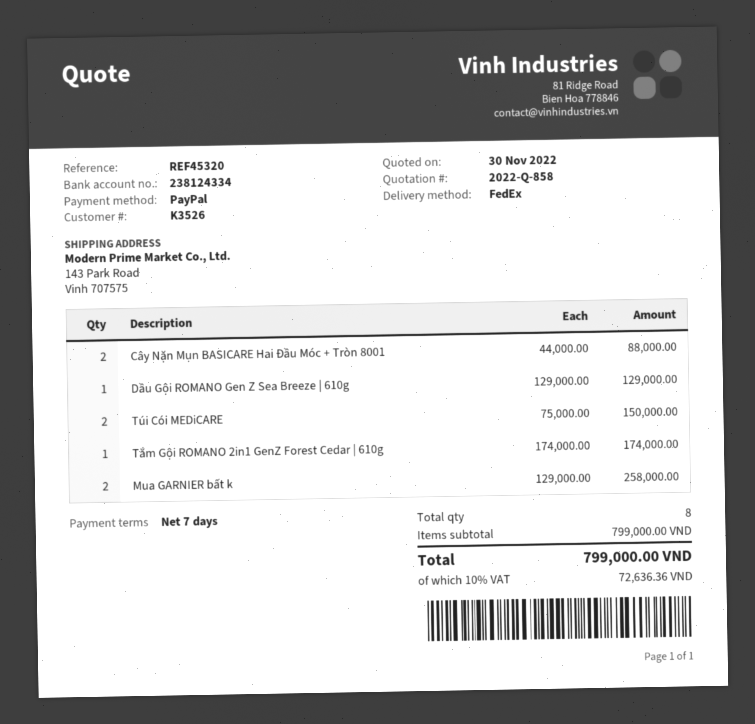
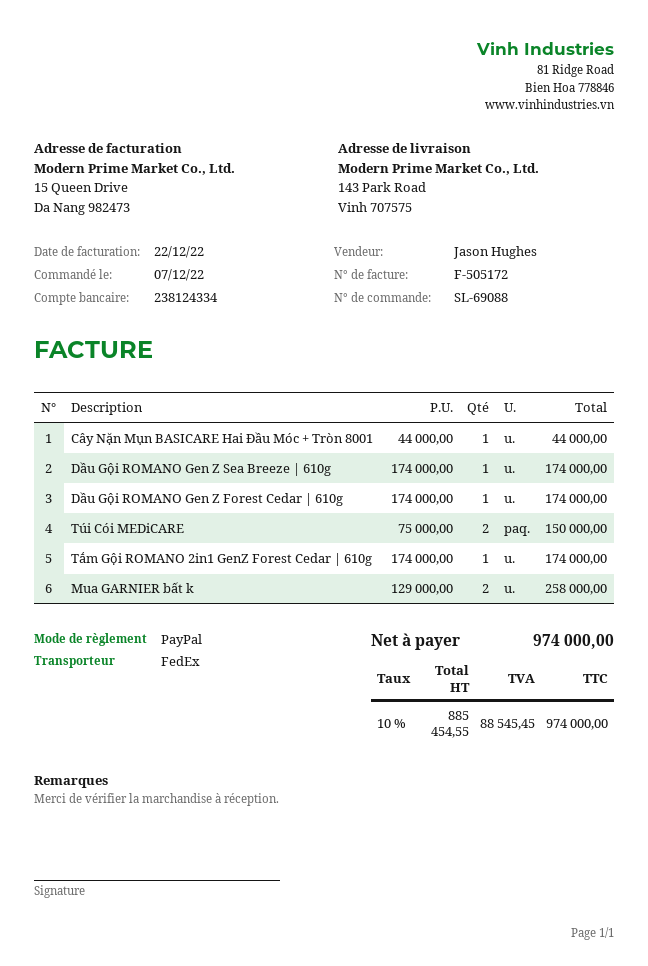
Cây Nặn Mụn BASICARE Hai Đầu Móc + Tròn 8001: 2 x 44000.00 = 88000.00 -> 1 x 44000.00 = 44000.00
Dầu Gội ROMANO Gen Z Sea Breeze | 610g: 1 x 129000.00 = 129000.00 -> 1 x 174000.00 = 174000.00
Dầu Gội ROMANO Gen Z Forest Cedar | 610g: none -> 1 x 174000.00 = 174000.00
tax: 10% = 72636.36 -> 10% = 88545.45
total: 799000.00 -> 974000.00

